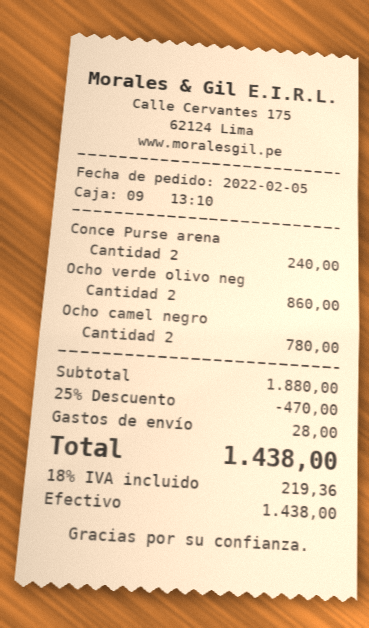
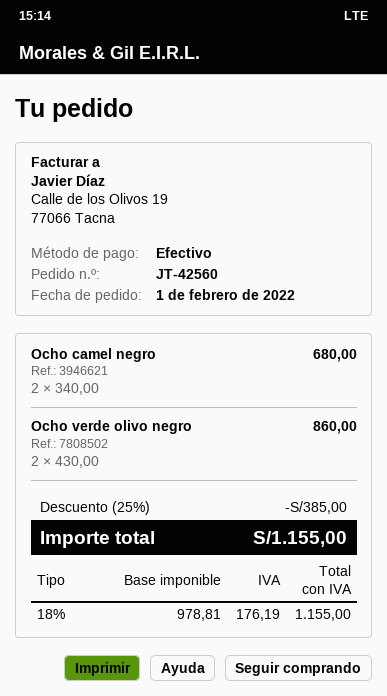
order date: 2022-02-05 -> 2022-02-01
Conce Purse arena: 2 for 240.00 -> none
Ocho camel negro: 2 for 780.00 -> 2 for 680.00
discount: 25% = 470.00 -> 25% = 385.00
shipping: 28.00 -> none
tax: 18% = 219.36 -> 18% = 176.19
total: 1438.00 -> 1155.00

